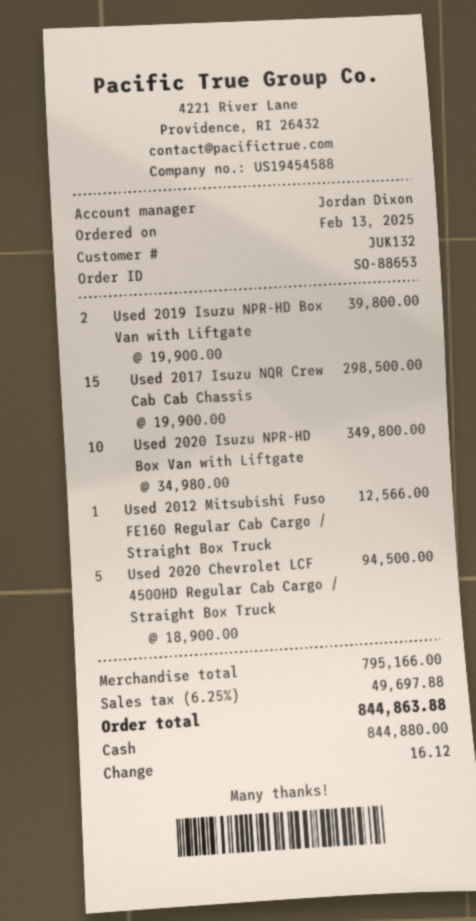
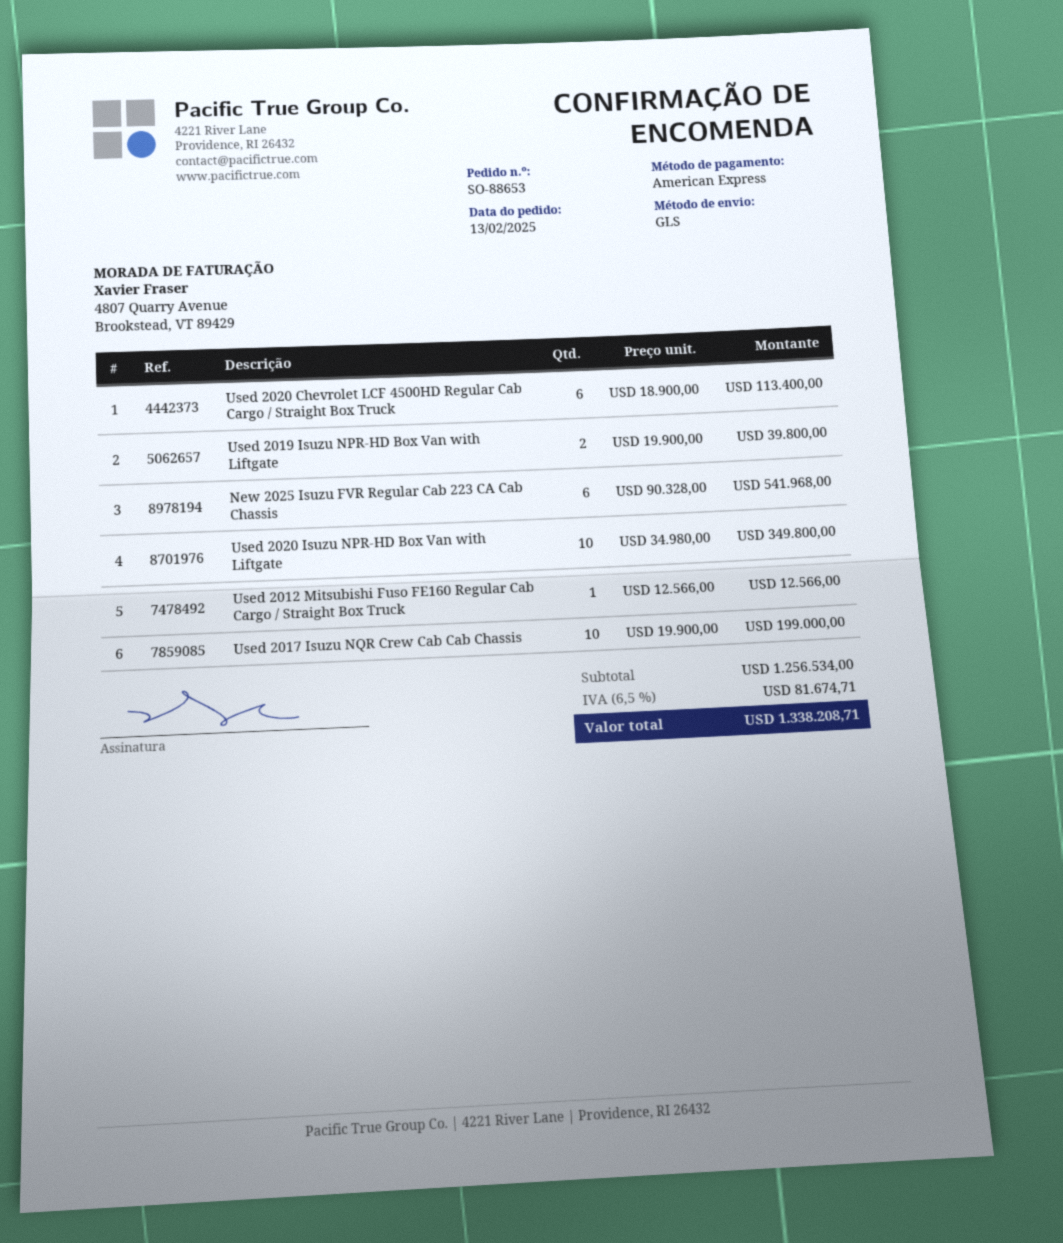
payment method: cash -> American Express
Used 2017 Isuzu NQR Crew Cab Cab Chassis: 15 x 19900.00 = 298500.00 -> 10 x 19900.00 = 199000.00
Used 2020 Chevrolet LCF 4500HD Regular Cab Cargo / Straight Box Truck: 5 x 18900.00 = 94500.00 -> 6 x 18900.00 = 113400.00
New 2025 Isuzu FVR Regular Cab 223 CA Cab Chassis: none -> 6 x 90328.00 = 541968.00
subtotal: 795166.00 -> 1256534.00
tax: 6.25% = 49697.88 -> 6.5% = 81674.71
total: 844863.88 -> 1338208.71

